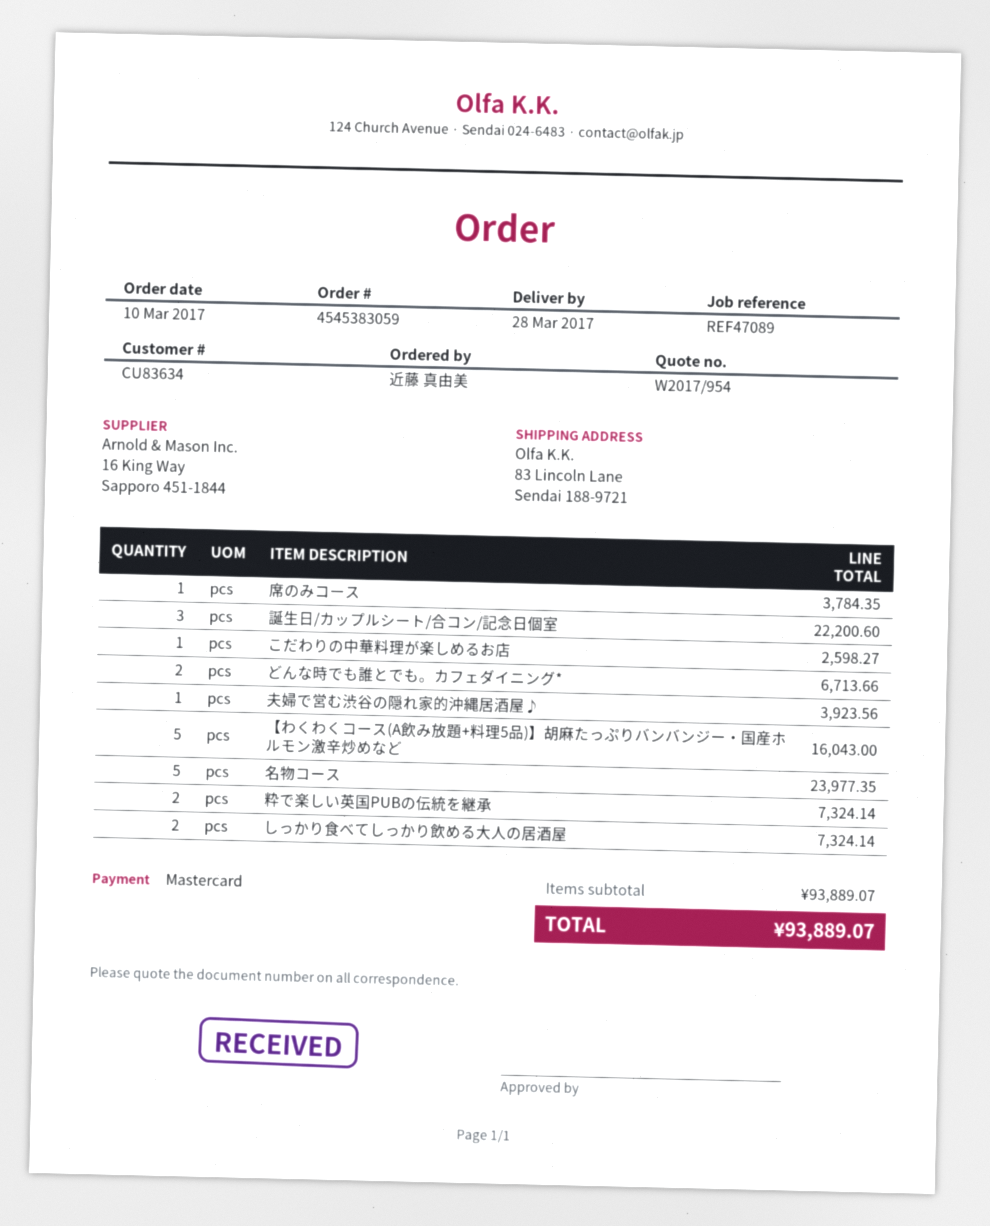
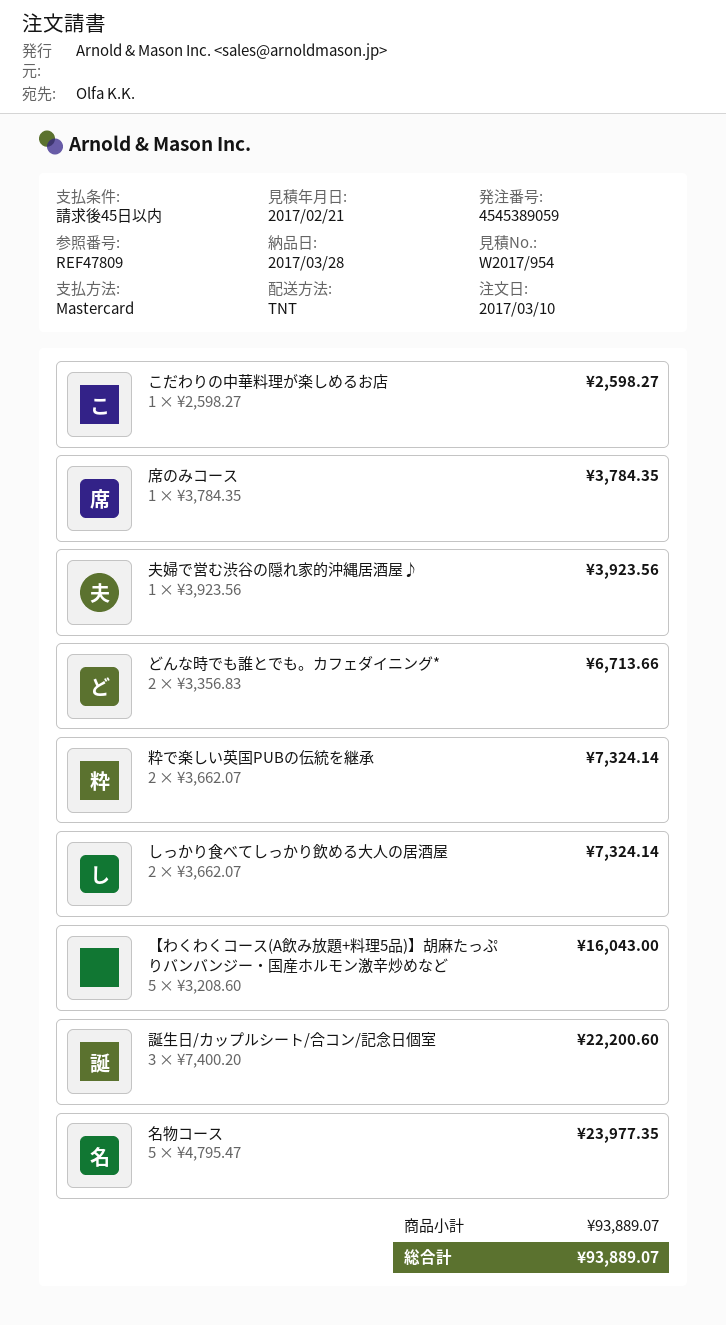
order number: 4545383059 -> 4545389059
reference: REF47089 -> REF47809

